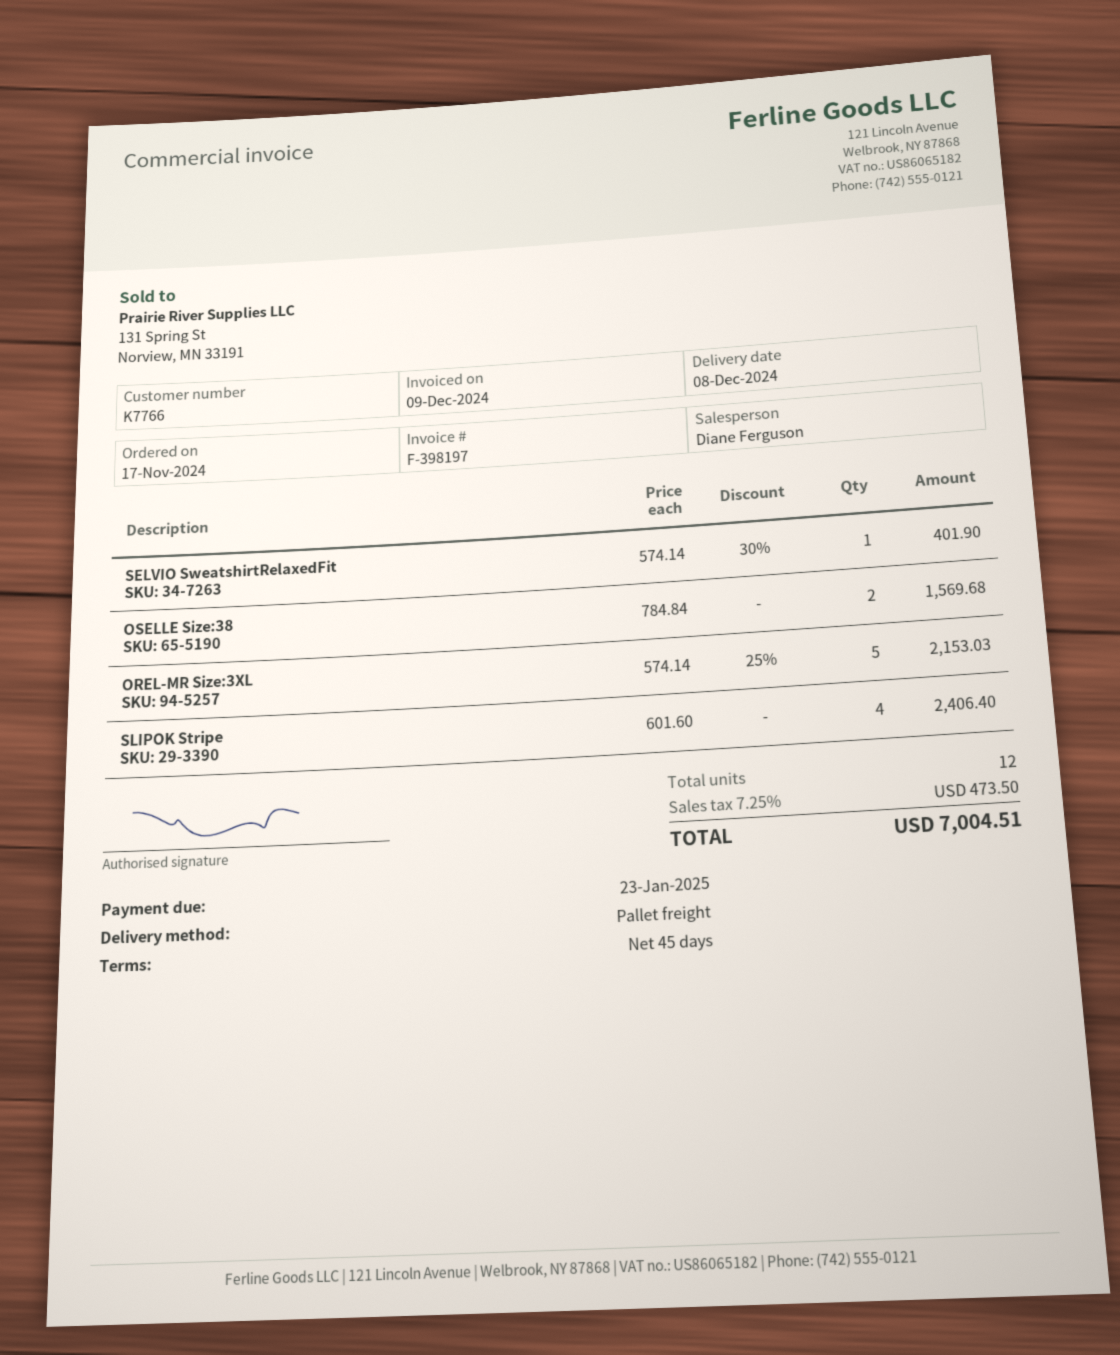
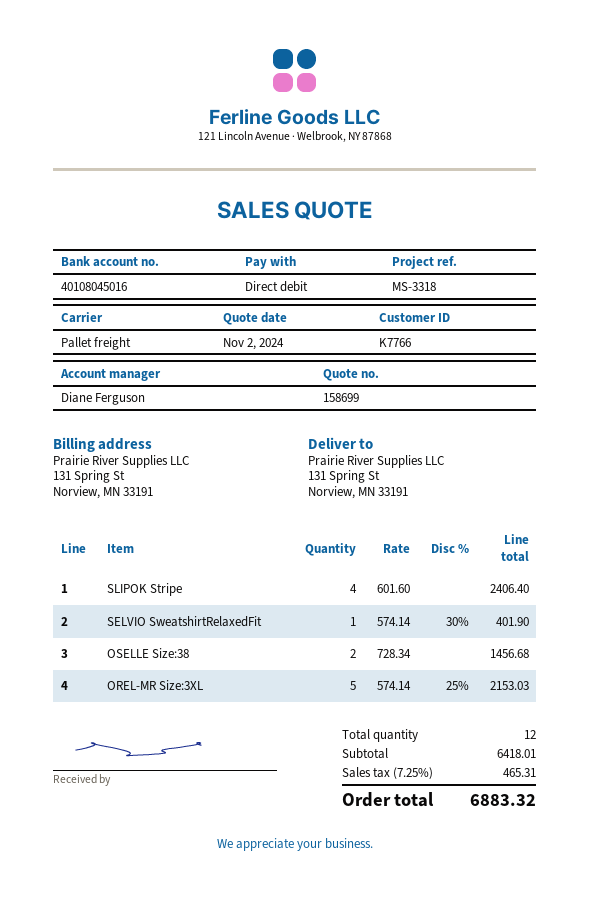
OSELLE Size:38: 2 x 784.84 = 1569.68 -> 2 x 728.34 = 1456.68
tax: 7.25% = 473.50 -> 7.25% = 465.31
total: 7004.51 -> 6883.32

